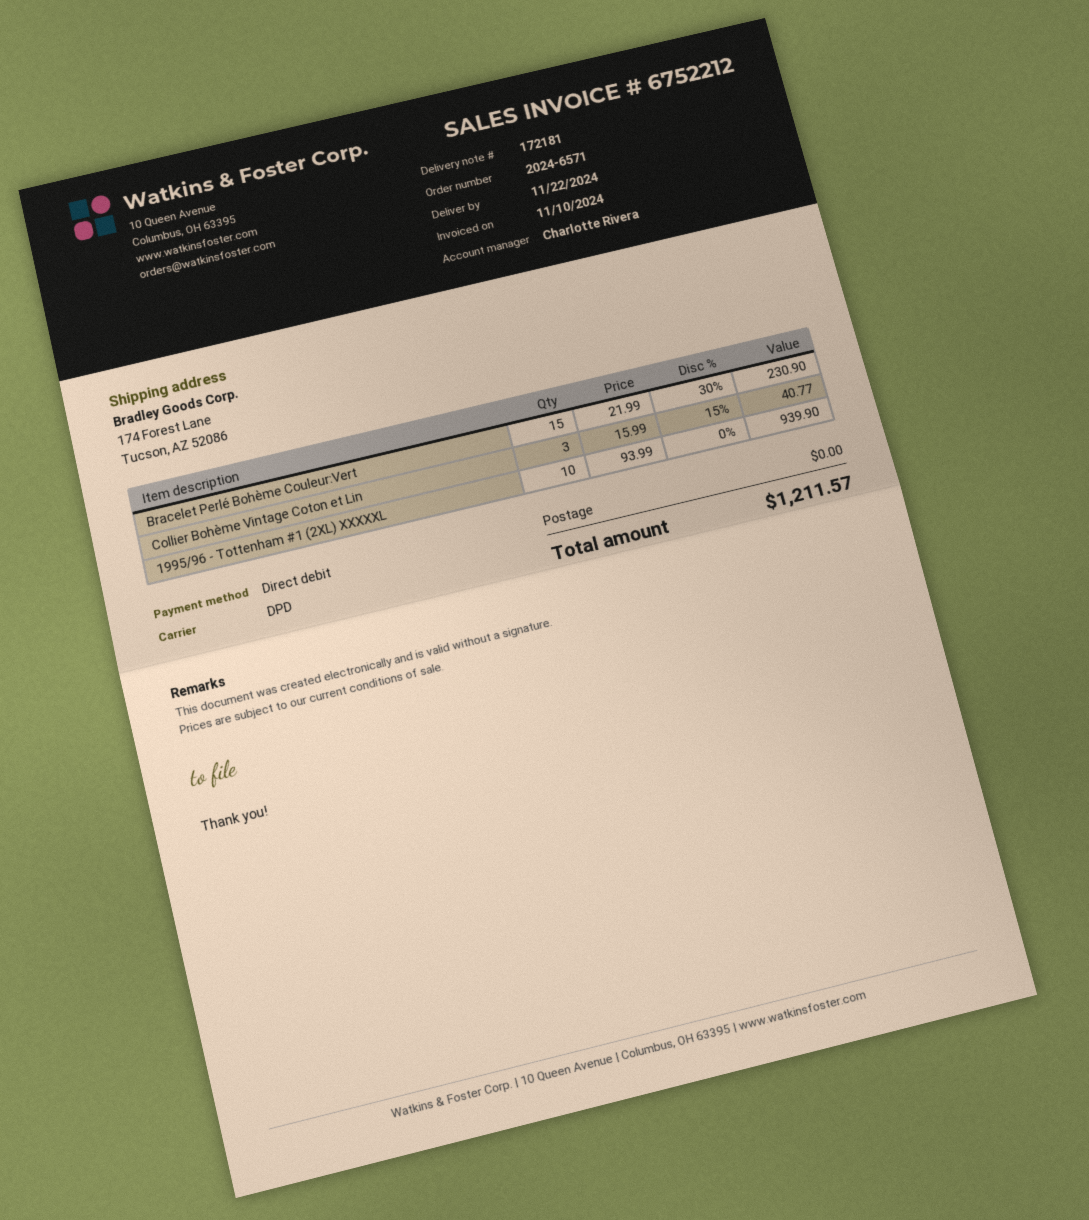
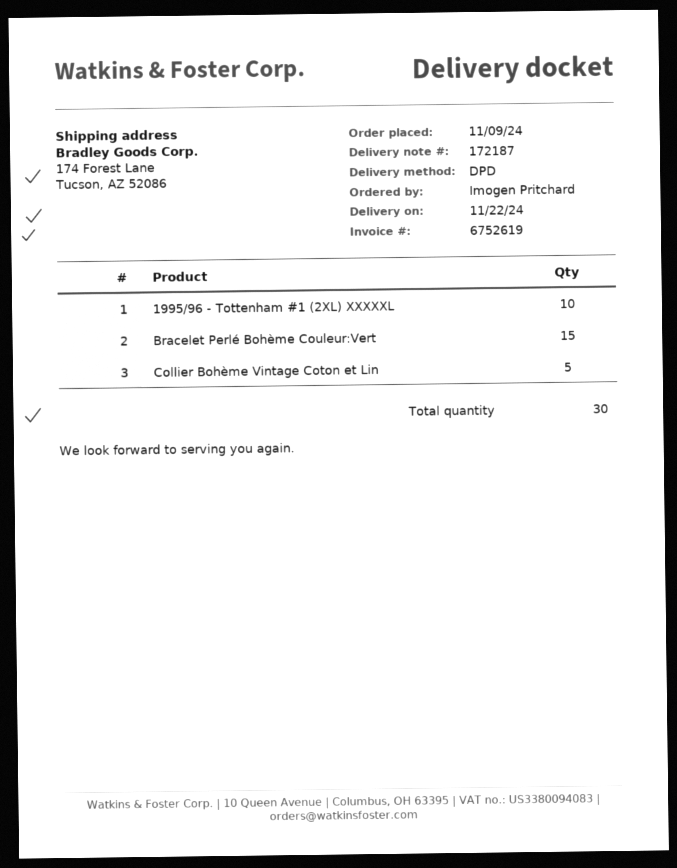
delivery note number: 172181 -> 172187
invoice number: 6752212 -> 6752619
Collier Bohème Vintage Coton et Lin: 3 -> 5

